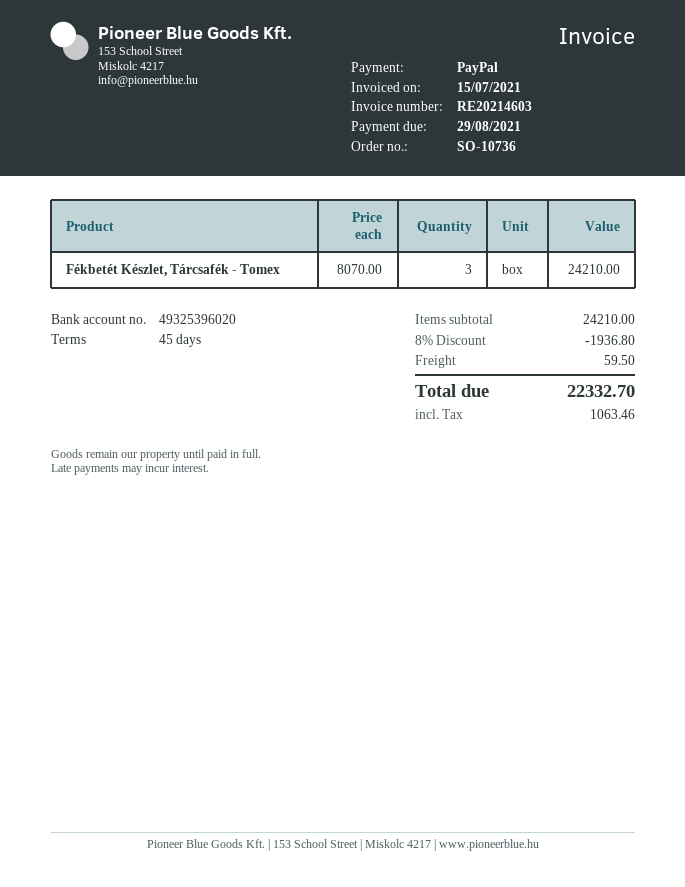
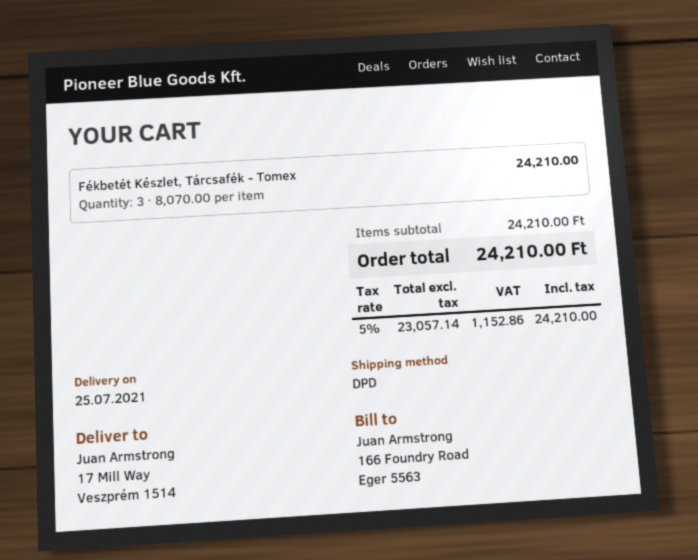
discount: 8% = 1936.80 -> none
shipping: 59.50 -> none
tax: 1063.46 -> 1152.86
total: 22332.70 -> 24210.00

